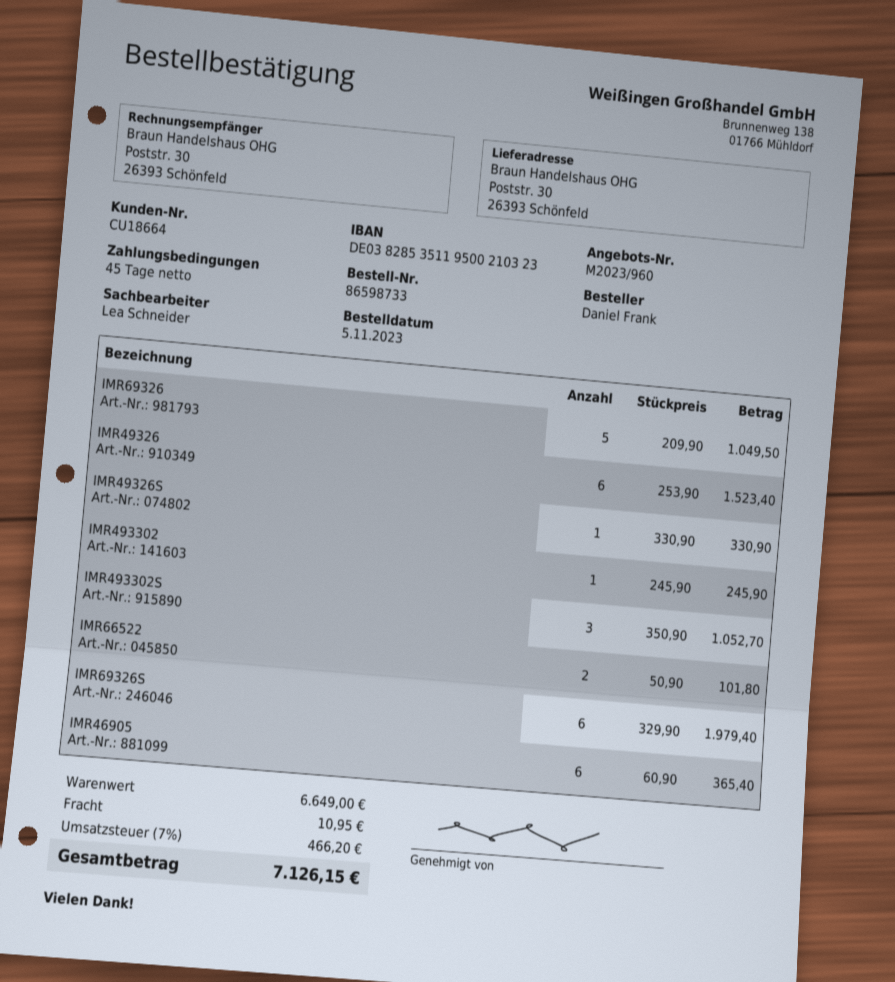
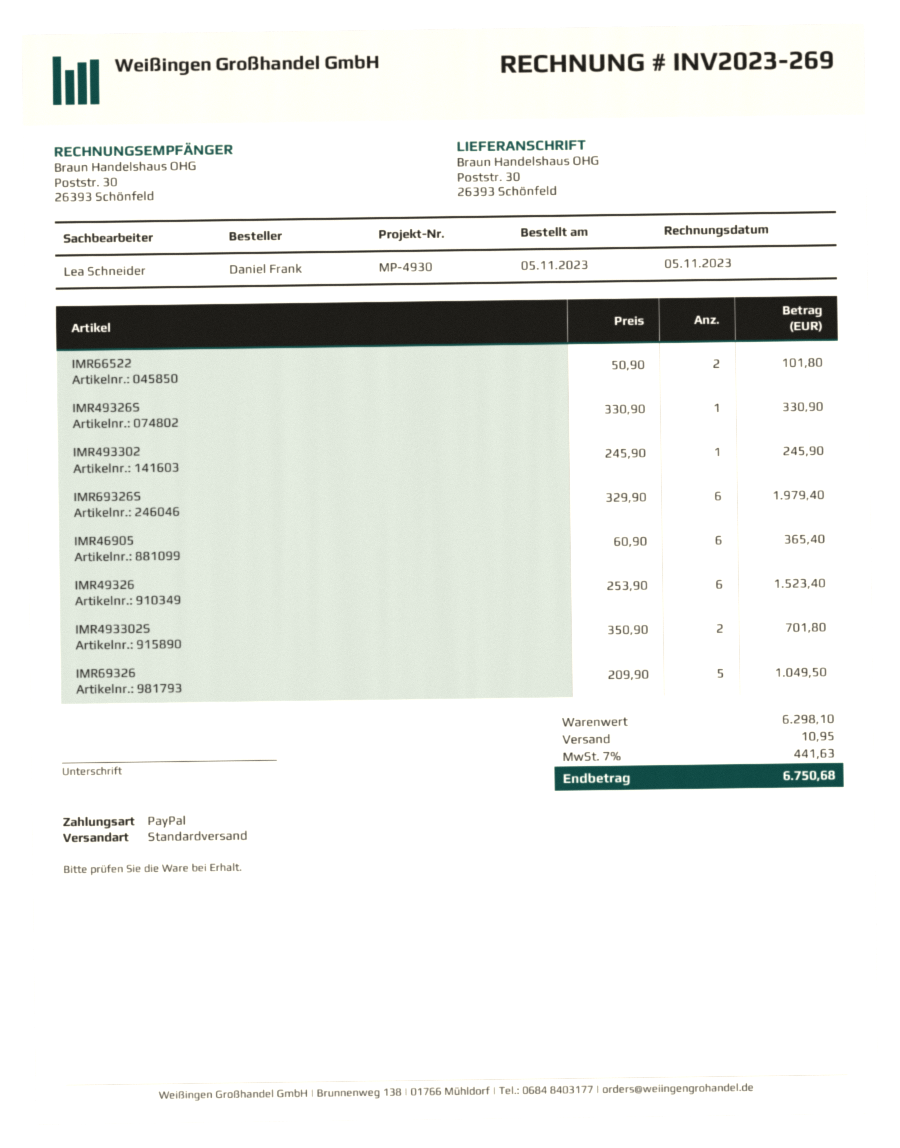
IMR493302S: 3 x 350.90 = 1052.70 -> 2 x 350.90 = 701.80
subtotal: 6649.00 -> 6298.10
tax: 7% = 466.20 -> 7% = 441.63
total: 7126.15 -> 6750.68

